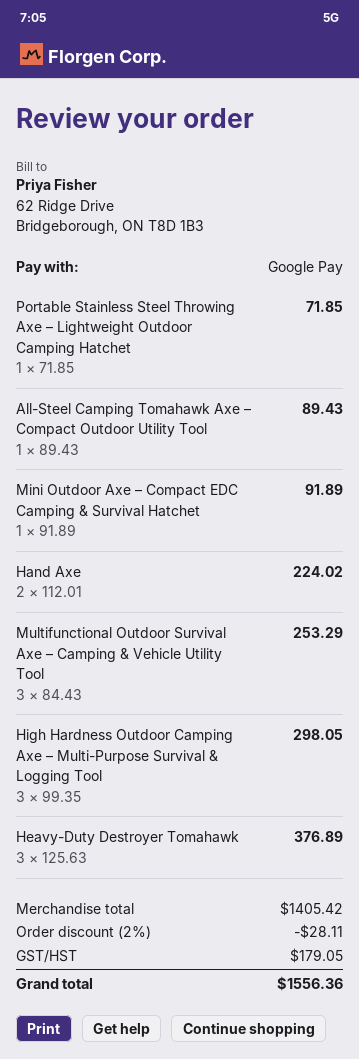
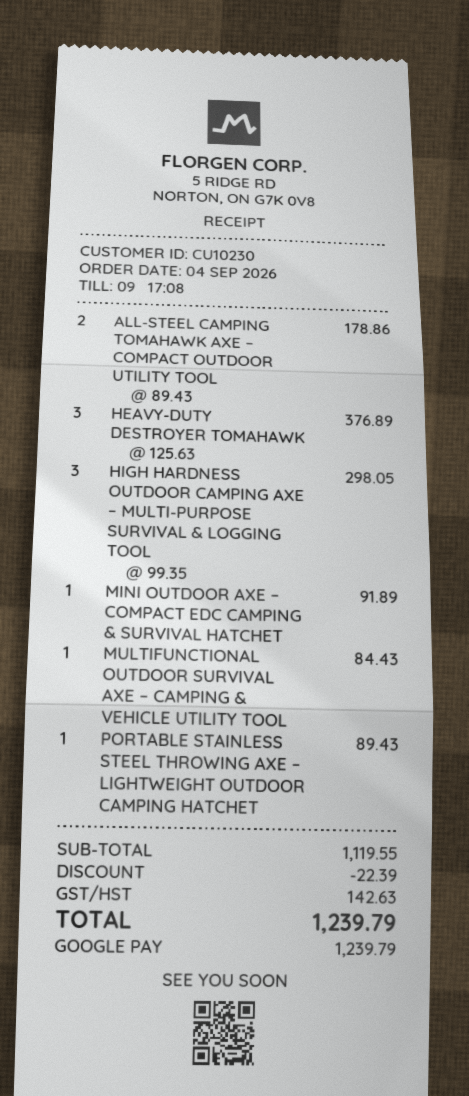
Portable Stainless Steel Throwing Axe – Lightweight Outdoor Camping Hatchet: 1 x 71.85 = 71.85 -> 1 x 89.43 = 89.43
All-Steel Camping Tomahawk Axe – Compact Outdoor Utility Tool: 1 x 89.43 = 89.43 -> 2 x 89.43 = 178.86
Hand Axe: 2 x 112.01 = 224.02 -> none
Multifunctional Outdoor Survival Axe – Camping & Vehicle Utility Tool: 3 x 84.43 = 253.29 -> 1 x 84.43 = 84.43
subtotal: 1405.42 -> 1119.55
discount: 28.11 -> 22.39
tax: 179.05 -> 142.63
total: 1556.36 -> 1239.79

